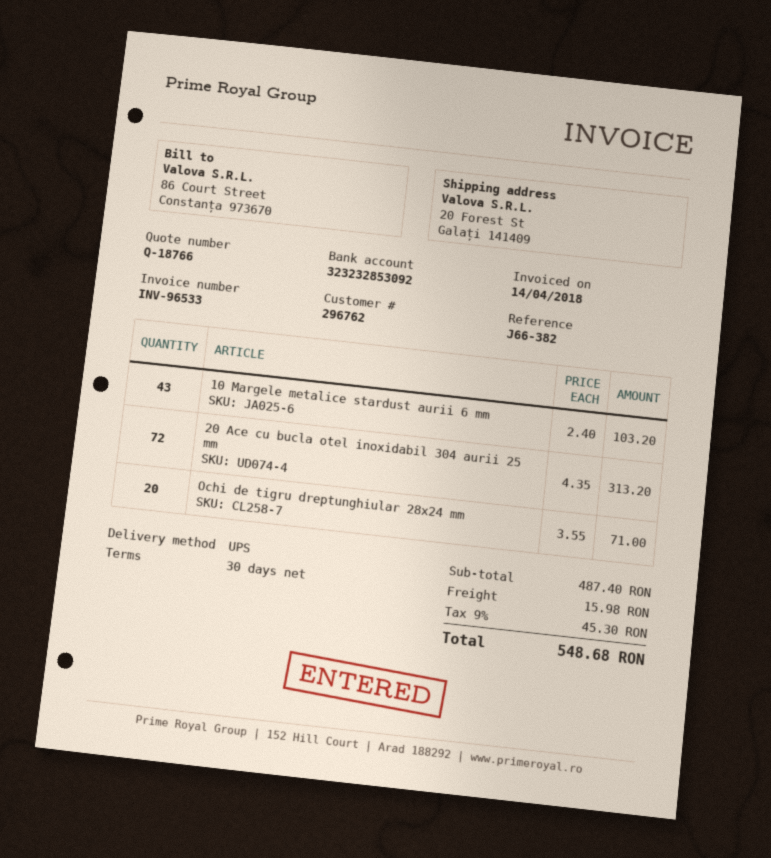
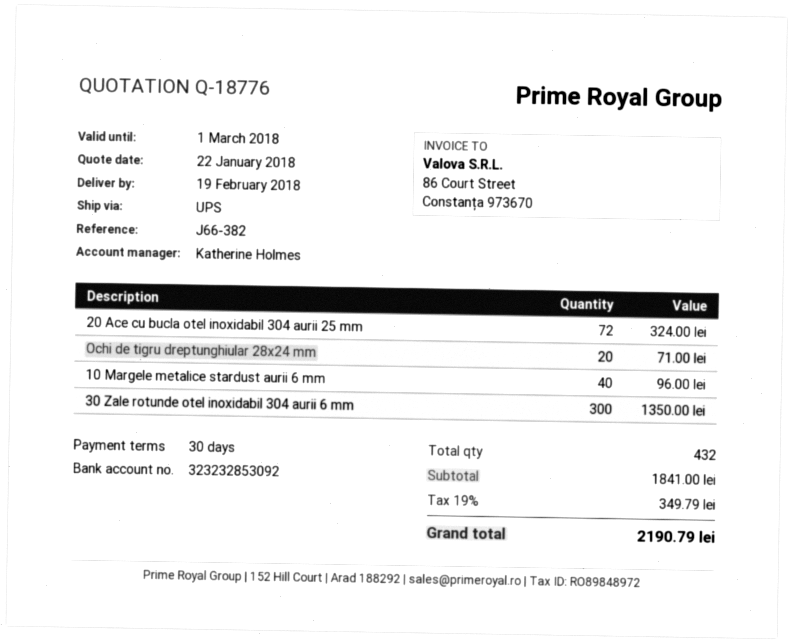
quote number: Q-18766 -> Q-18776
10 Margele metalice stardust aurii 6 mm: 43 for 103.20 -> 40 for 96.00
20 Ace cu bucla otel inoxidabil 304 aurii 25 mm: 72 for 313.20 -> 72 for 324.00
30 Zale rotunde otel inoxidabil 304 aurii 6 mm: none -> 300 for 1350.00
subtotal: 487.40 -> 1841.00
shipping: 15.98 -> none
tax: 9% = 45.30 -> 19% = 349.79
total: 548.68 -> 2190.79

